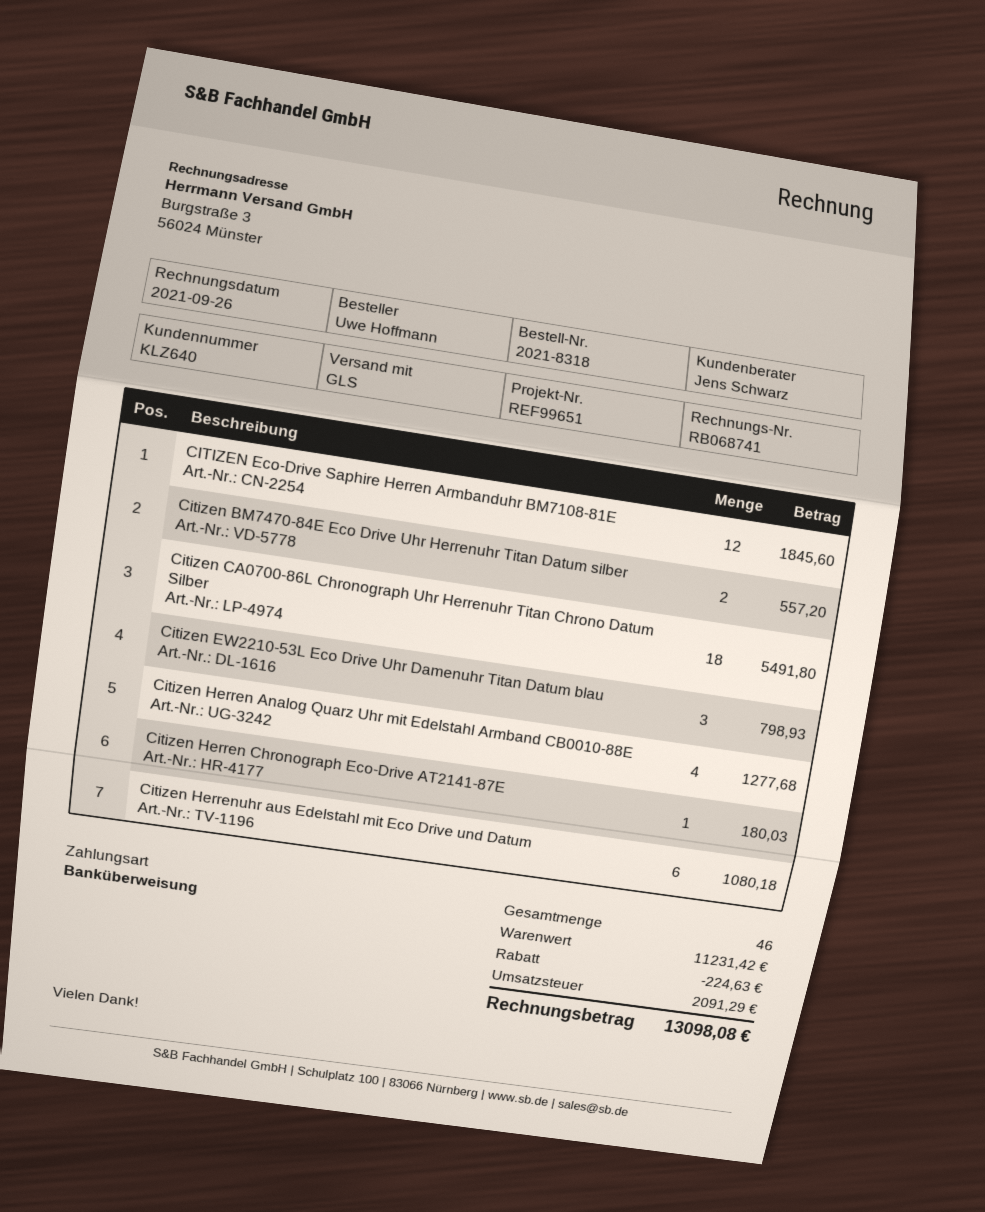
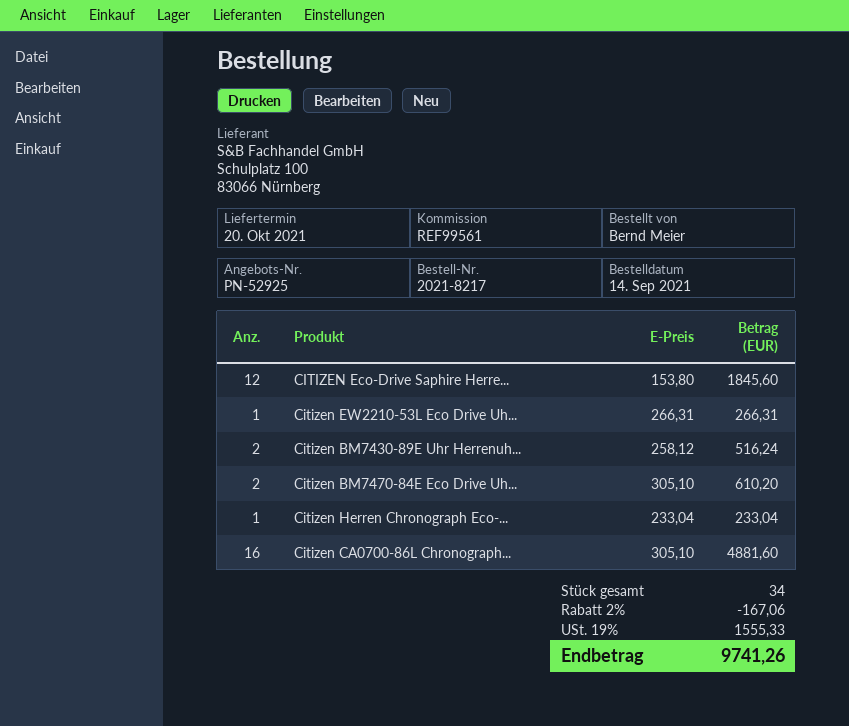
order number: 2021-8318 -> 2021-8217
reference: REF99651 -> REF99561
ordered by: Uwe Hoffmann -> Bernd Meier
Citizen BM7470-84E Eco Drive Uhr Herrenuhr Titan Datum silber: 2 for 557.20 -> 2 for 610.20
Citizen CA0700-86L Chronograph Uhr Herrenuhr Titan Chrono Datum Silber: 18 for 5491.80 -> 16 for 4881.60
Citizen EW2210-53L Eco Drive Uhr Damenuhr Titan Datum blau: 3 for 798.93 -> 1 for 266.31
Citizen Herren Analog Quarz Uhr mit Edelstahl Armband CB0010-88E: 4 for 1277.68 -> none
Citizen Herren Chronograph Eco-Drive AT2141-87E: 1 for 180.03 -> 1 for 233.04
Citizen Herrenuhr aus Edelstahl mit Eco Drive und Datum: 6 for 1080.18 -> none
Citizen BM7430-89E Uhr Herrenuh...: none -> 2 for 516.24
total quantity: 46 -> 34
discount: 224.63 -> 167.06
tax: 2091.29 -> 1555.33
total: 13098.08 -> 9741.26

